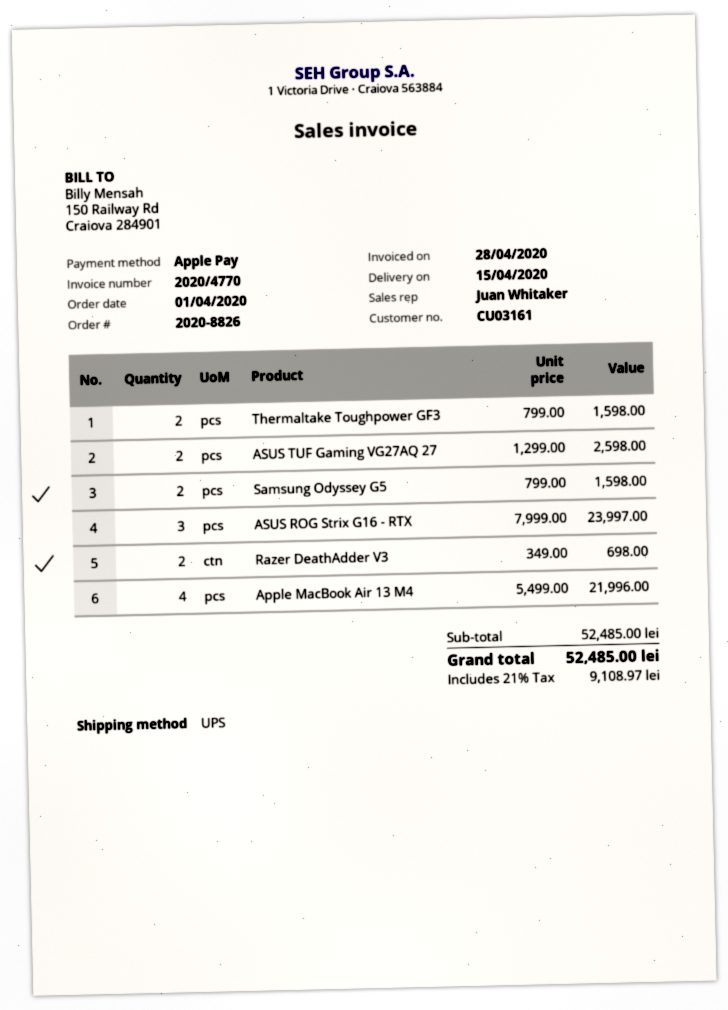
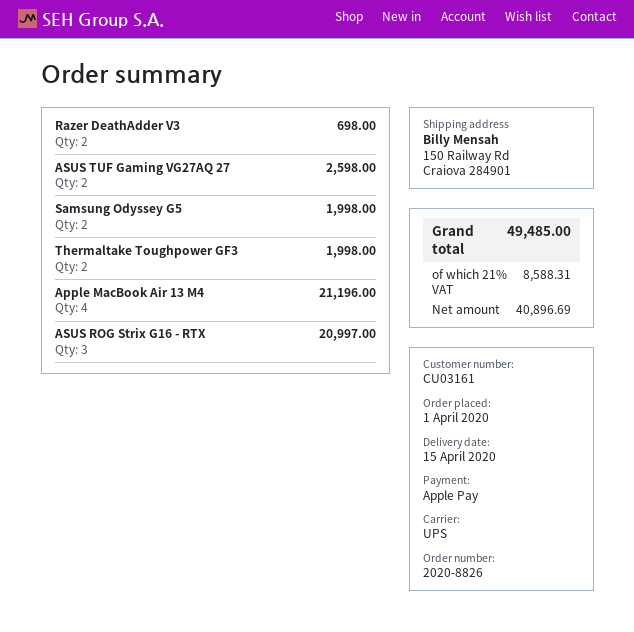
Thermaltake Toughpower GF3: 2 for 1598.00 -> 2 for 1998.00
Samsung Odyssey G5: 2 for 1598.00 -> 2 for 1998.00
ASUS ROG Strix G16 - RTX: 3 for 23997.00 -> 3 for 20997.00
Apple MacBook Air 13 M4: 4 for 21996.00 -> 4 for 21196.00
tax: 21% = 9108.97 -> 21% = 8588.31
total: 52485.00 -> 49485.00

